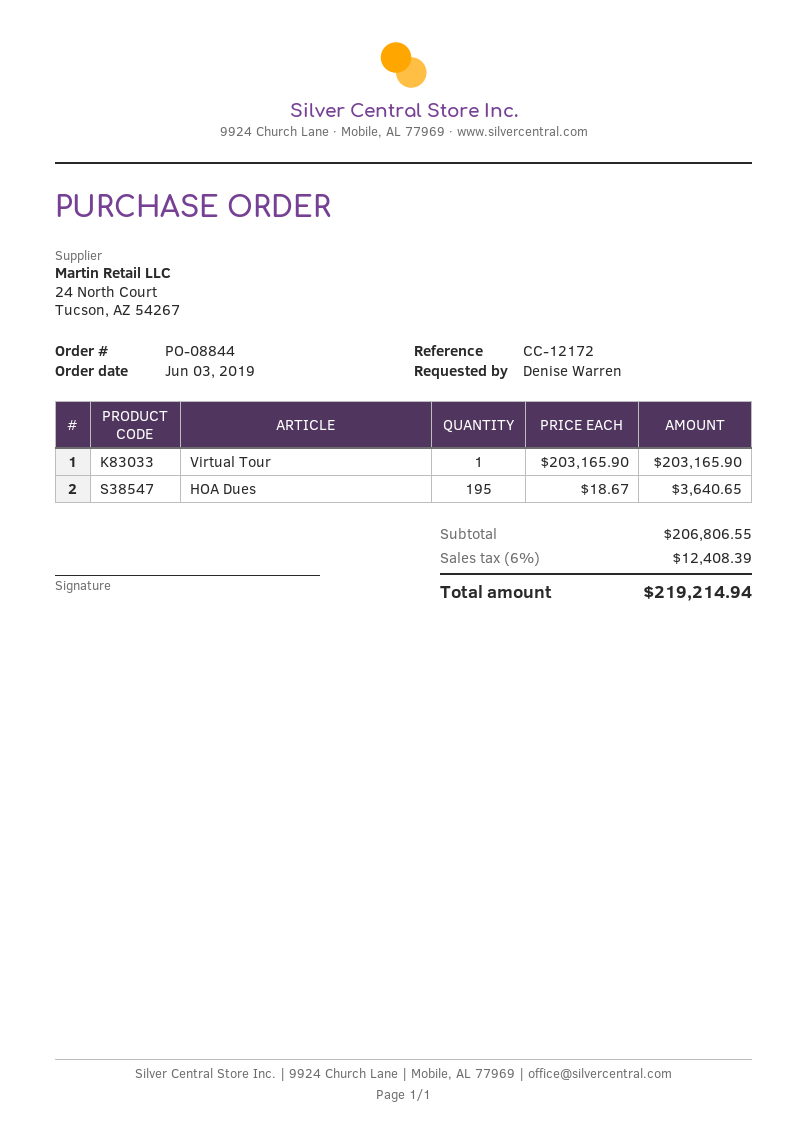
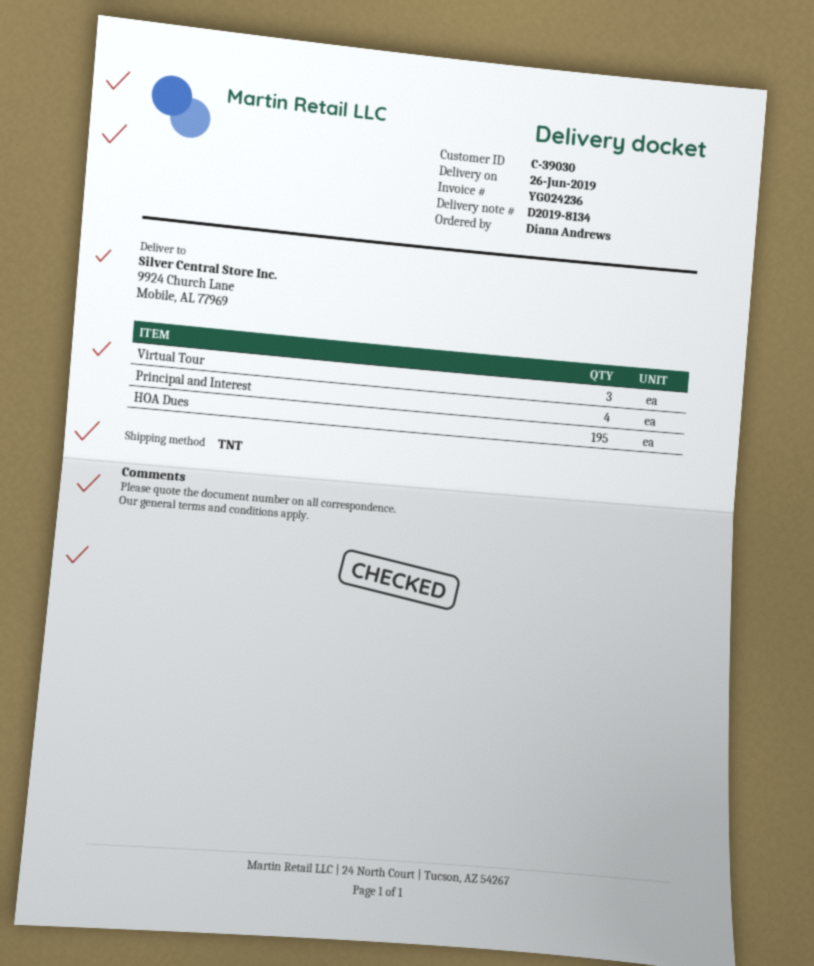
ordered by: Denise Warren -> Diana Andrews
Virtual Tour: 1 -> 3
Principal and Interest: none -> 4

